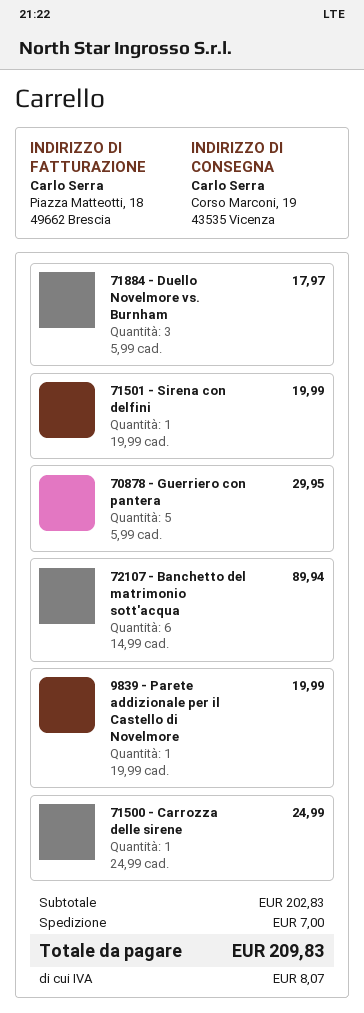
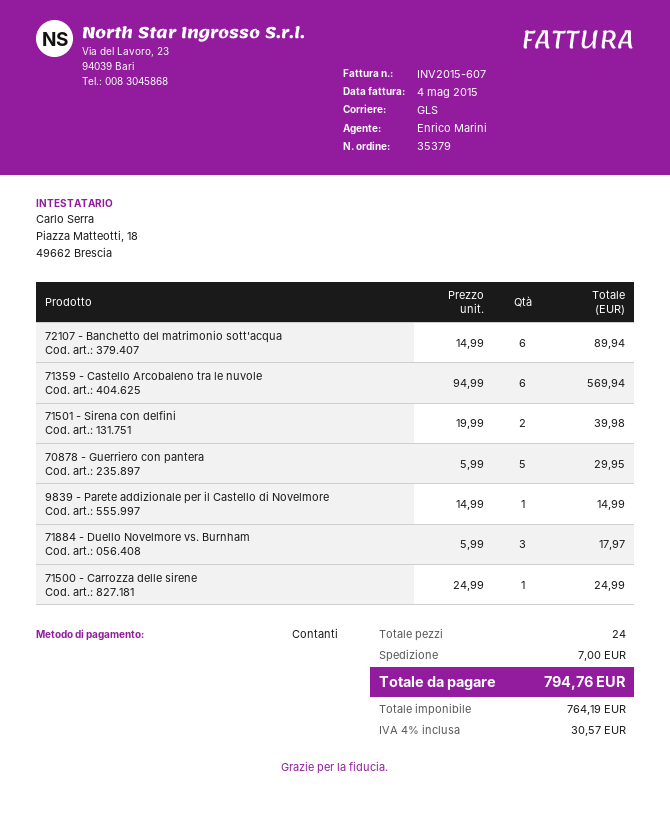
71501 - Sirena con delfini: 1 x 19.99 = 19.99 -> 2 x 19.99 = 39.98
9839 - Parete addizionale per il Castello di Novelmore: 1 x 19.99 = 19.99 -> 1 x 14.99 = 14.99
71359 - Castello Arcobaleno tra le nuvole: none -> 6 x 94.99 = 569.94
tax: 8.07 -> 30.57
total: 209.83 -> 794.76

